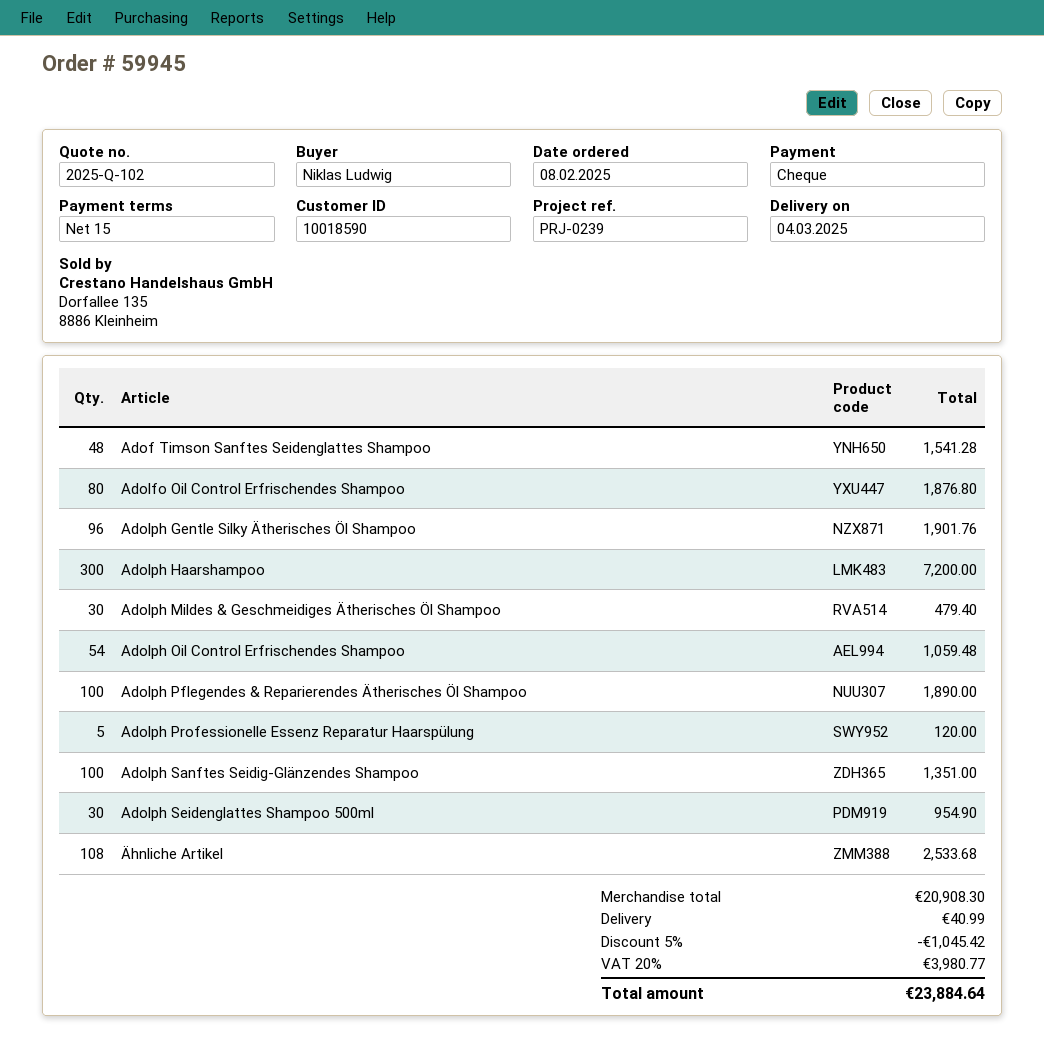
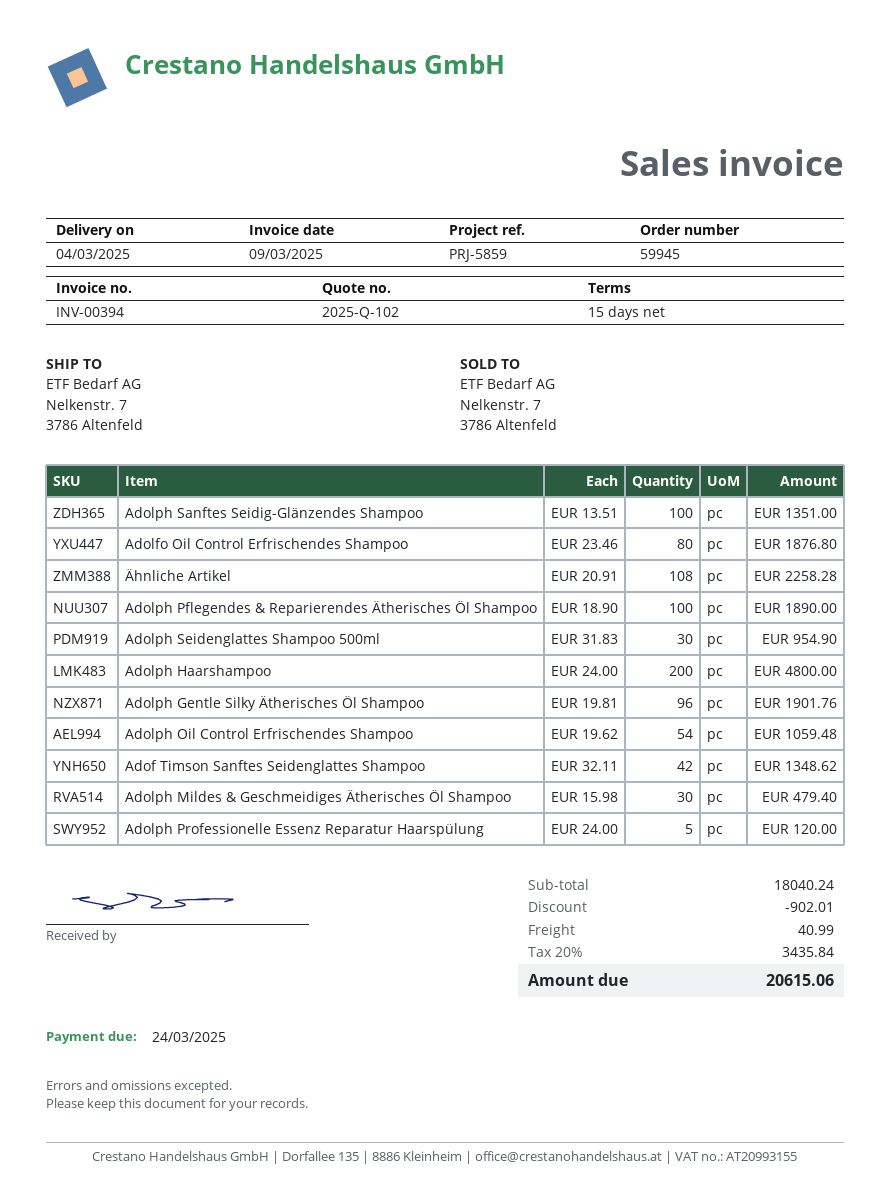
reference: PRJ-0239 -> PRJ-5859
Adof Timson Sanftes Seidenglattes Shampoo: 48 for 1541.28 -> 42 for 1348.62
Adolph Haarshampoo: 300 for 7200.00 -> 200 for 4800.00
Ähnliche Artikel: 108 for 2533.68 -> 108 for 2258.28
subtotal: 20908.30 -> 18040.24
discount: 1045.42 -> 902.01
tax: 20% = 3980.77 -> 20% = 3435.84
total: 23884.64 -> 20615.06

